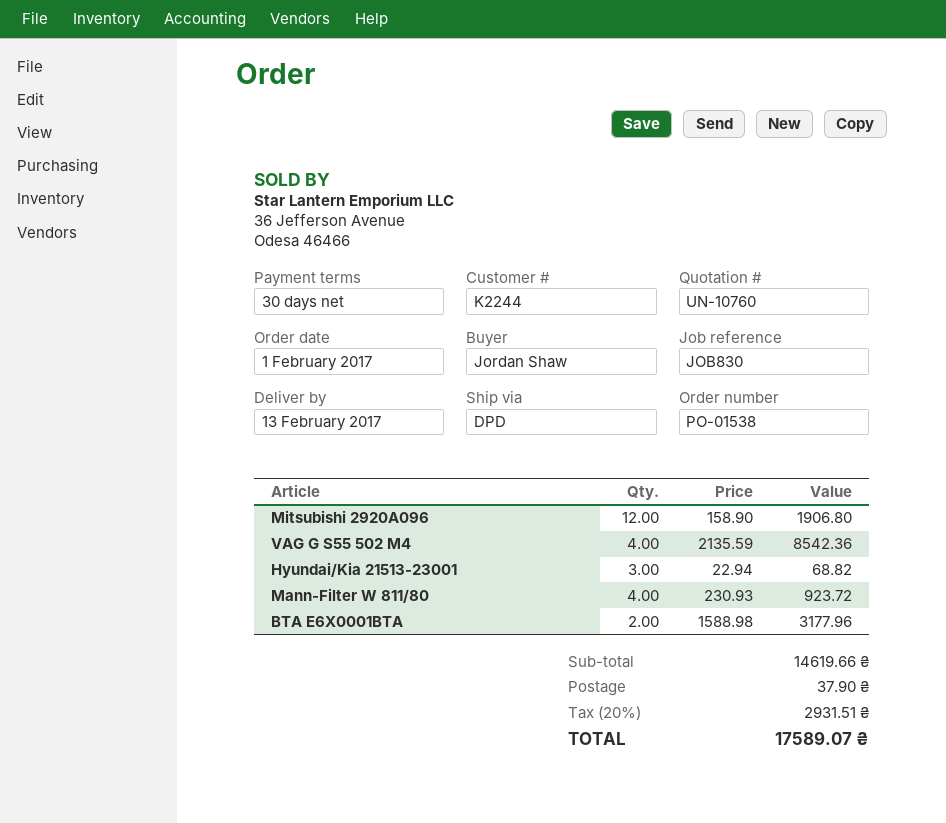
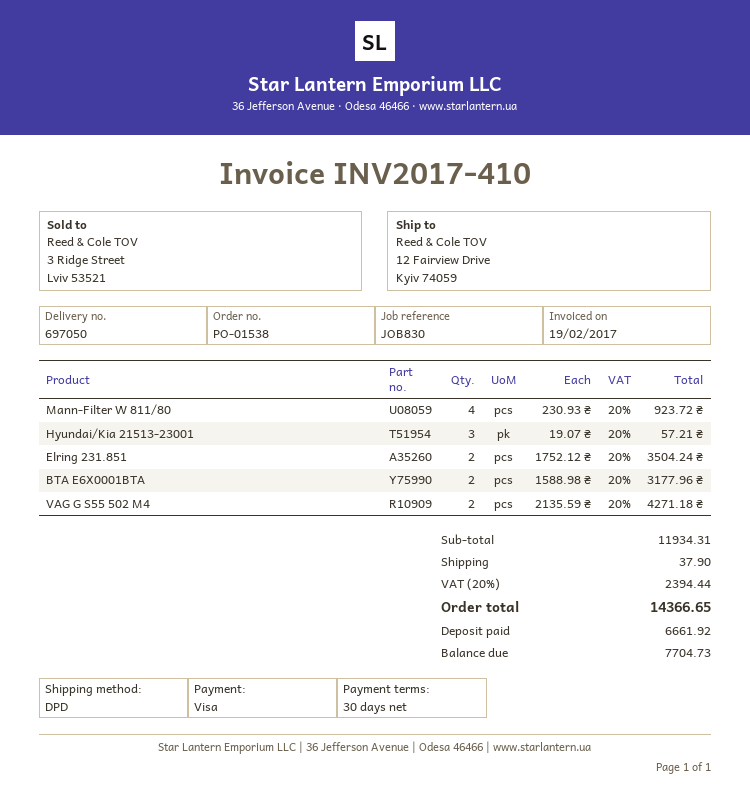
Mitsubishi 2920A096: 12 x 158.90 = 1906.80 -> none
VAG G S55 502 M4: 4 x 2135.59 = 8542.36 -> 2 x 2135.59 = 4271.18
Hyundai/Kia 21513-23001: 3 x 22.94 = 68.82 -> 3 x 19.07 = 57.21
Elring 231.851: none -> 2 x 1752.12 = 3504.24
subtotal: 14619.66 -> 11934.31
tax: 20% = 2931.51 -> 20% = 2394.44
total: 17589.07 -> 14366.65

